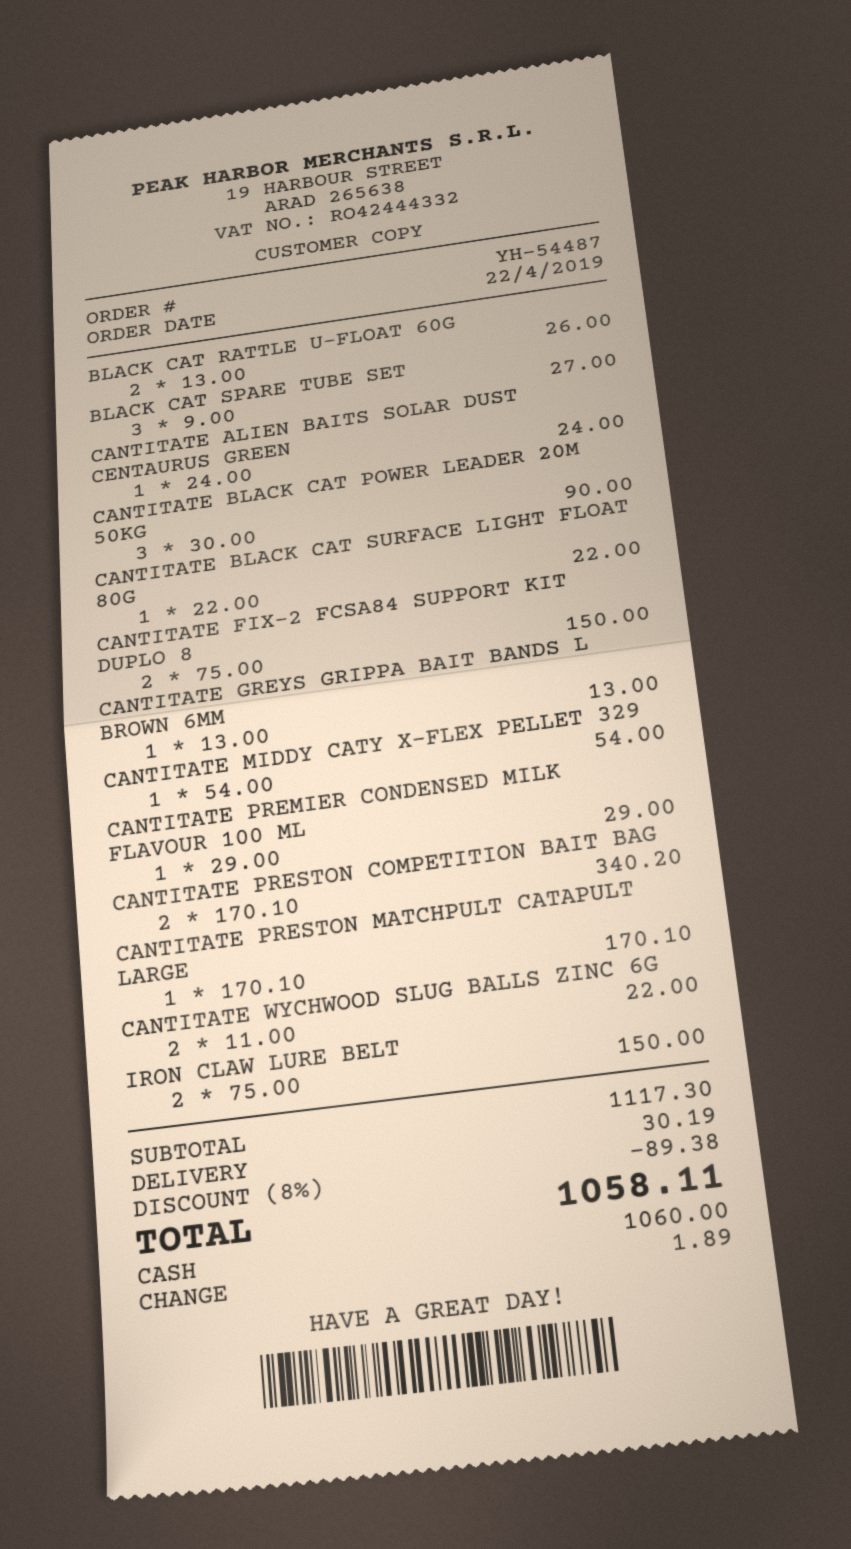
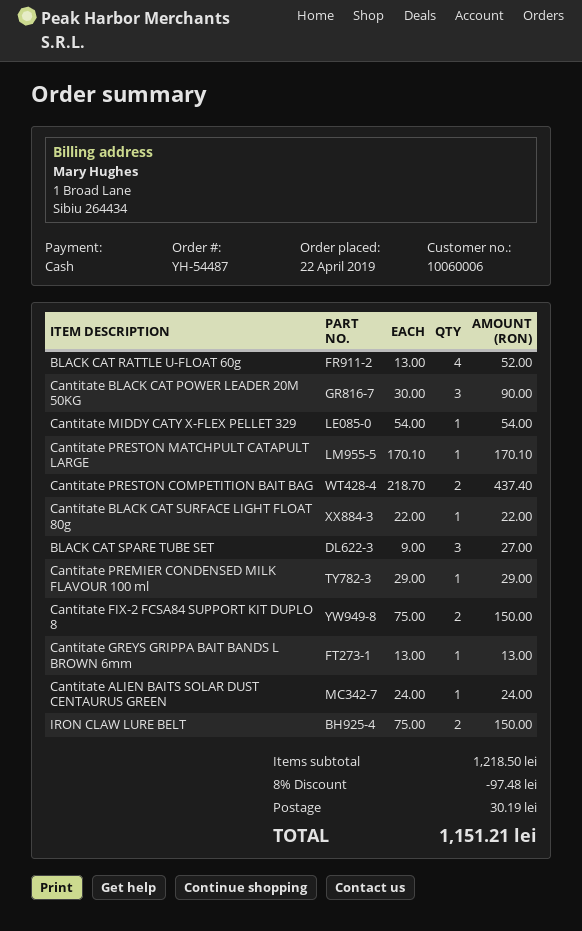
BLACK CAT RATTLE U-FLOAT 60G: 2 x 13.00 = 26.00 -> 4 x 13.00 = 52.00
CANTITATE PRESTON COMPETITION BAIT BAG: 2 x 170.10 = 340.20 -> 2 x 218.70 = 437.40
CANTITATE WYCHWOOD SLUG BALLS ZINC 6G: 2 x 11.00 = 22.00 -> none
subtotal: 1117.30 -> 1218.50
discount: 8% = 89.38 -> 8% = 97.48
total: 1058.11 -> 1151.21

